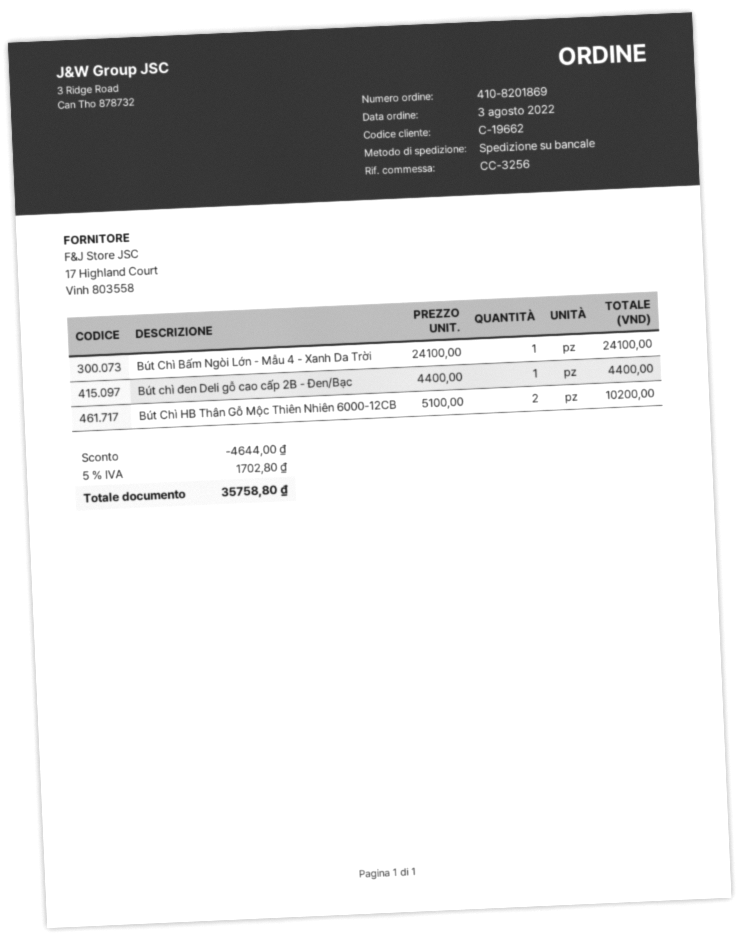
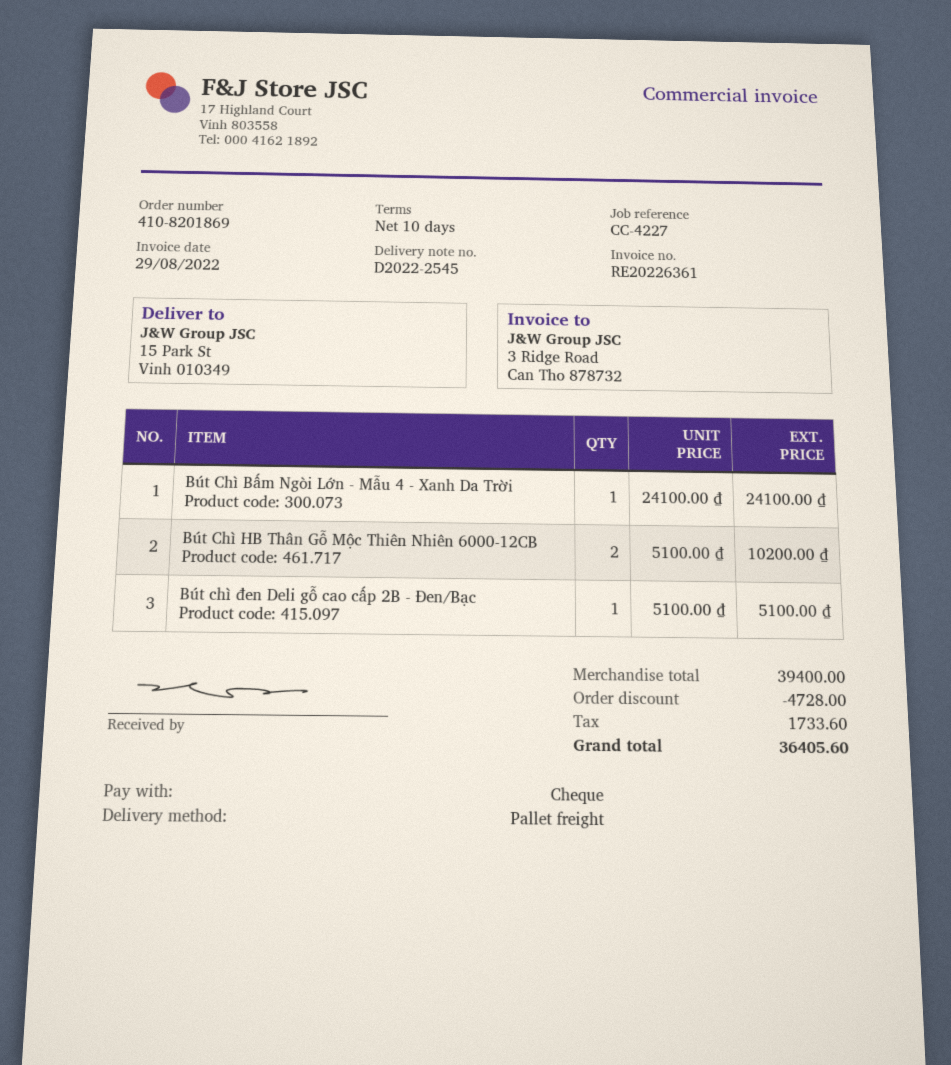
reference: CC-3256 -> CC-4227
Bút chì đen Deli gỗ cao cấp 2B - Đen/Bạc: 1 x 4400.00 = 4400.00 -> 1 x 5100.00 = 5100.00
discount: 4644.00 -> 4728.00
tax: 1702.80 -> 1733.60
total: 35758.80 -> 36405.60

